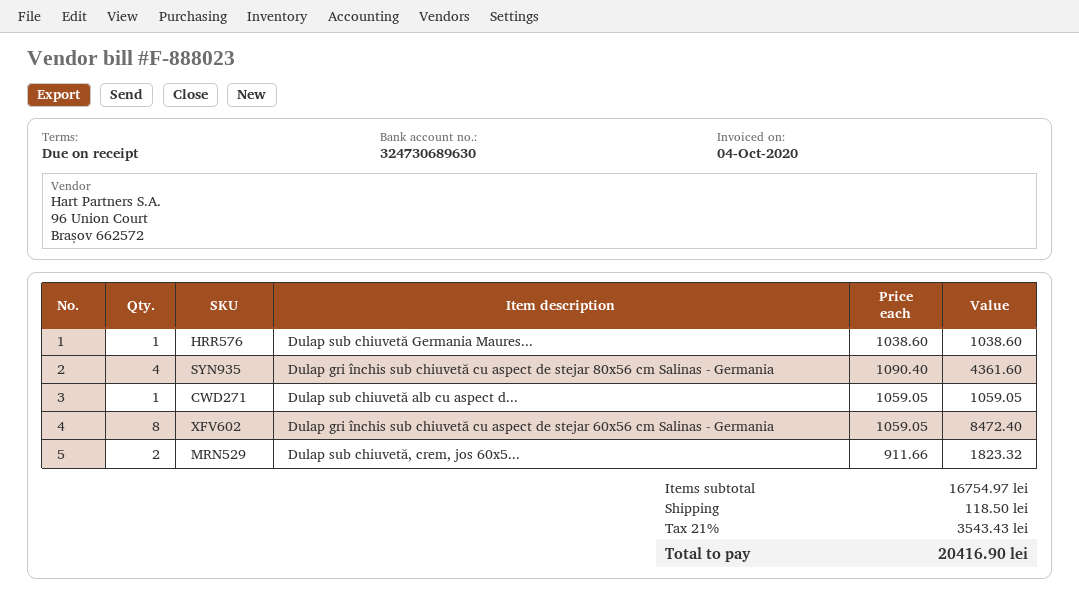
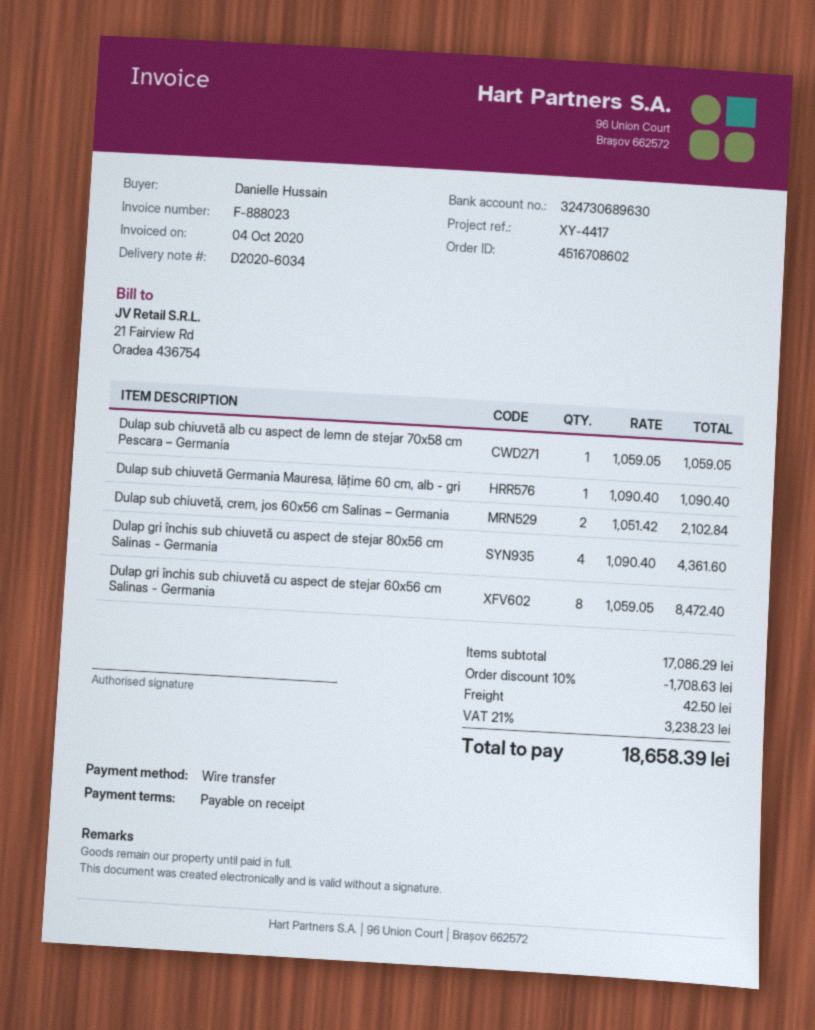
Dulap sub chiuvetă Germania Maures...: 1 x 1038.60 = 1038.60 -> 1 x 1090.40 = 1090.40
Dulap sub chiuvetă, crem, jos 60x5...: 2 x 911.66 = 1823.32 -> 2 x 1051.42 = 2102.84
subtotal: 16754.97 -> 17086.29
discount: none -> 10% = 1708.63
shipping: 118.50 -> 42.50
tax: 21% = 3543.43 -> 21% = 3238.23
total: 20416.90 -> 18658.39

